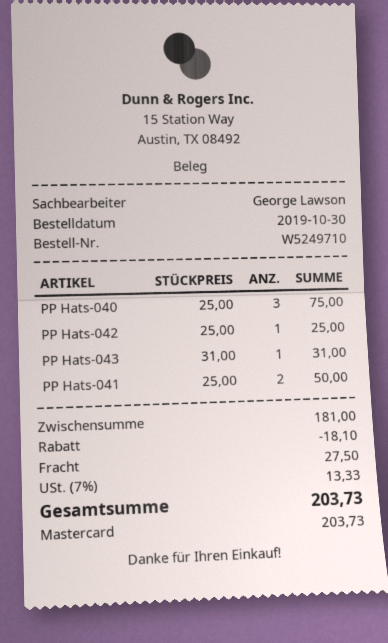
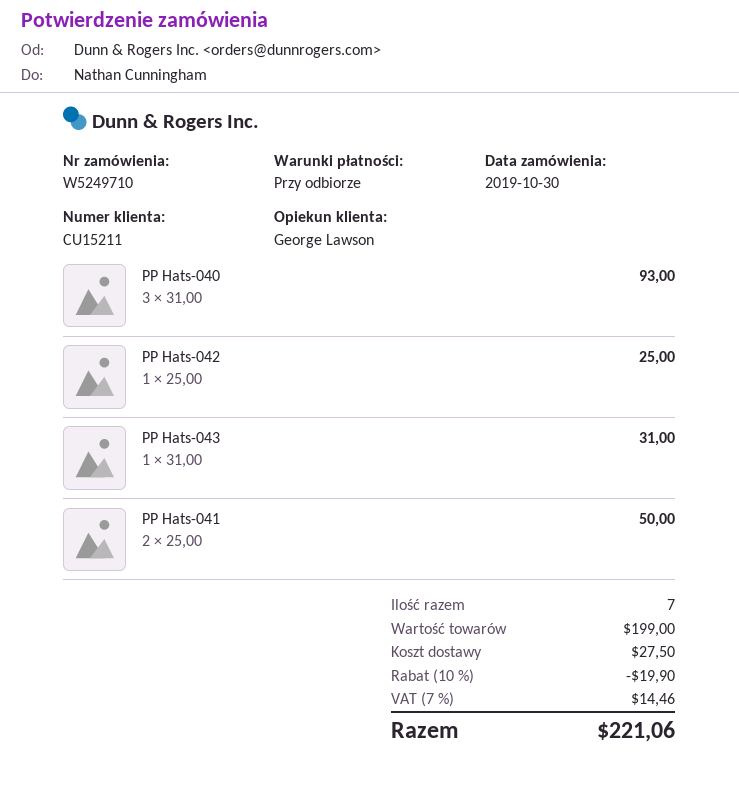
PP Hats-040: 3 x 25.00 = 75.00 -> 3 x 31.00 = 93.00
subtotal: 181.00 -> 199.00
discount: 18.10 -> 19.90
tax: 7% = 13.33 -> 7% = 14.46
total: 203.73 -> 221.06

